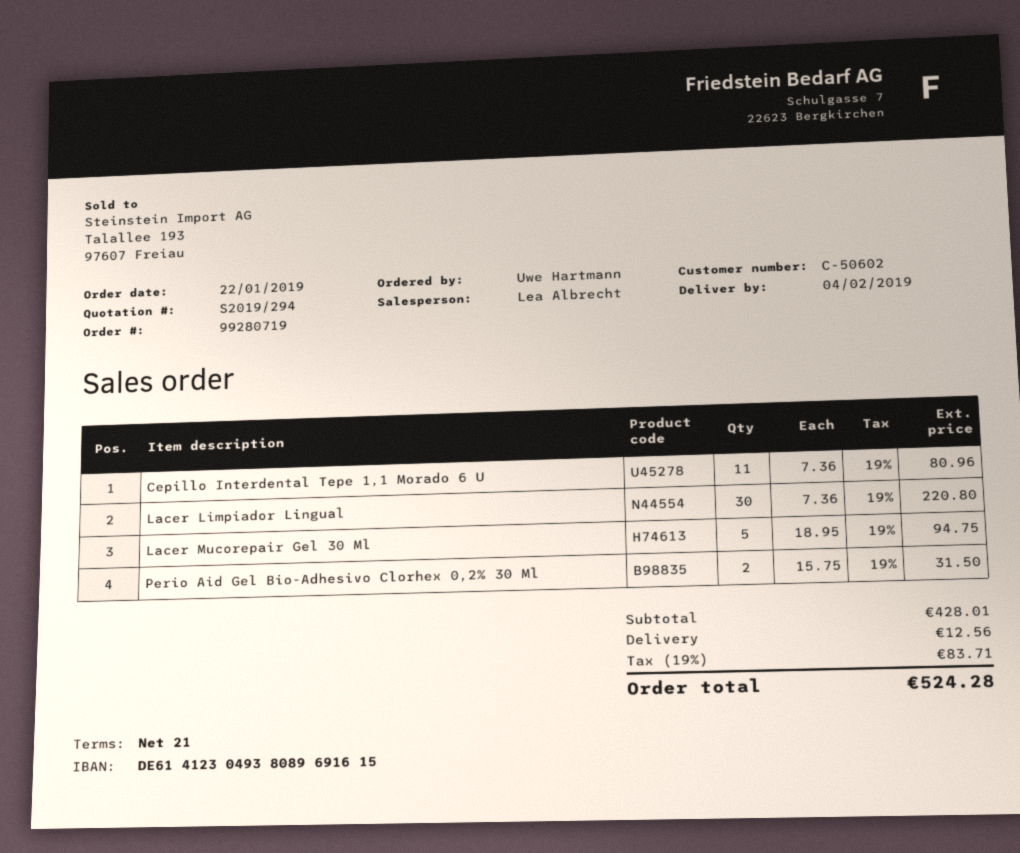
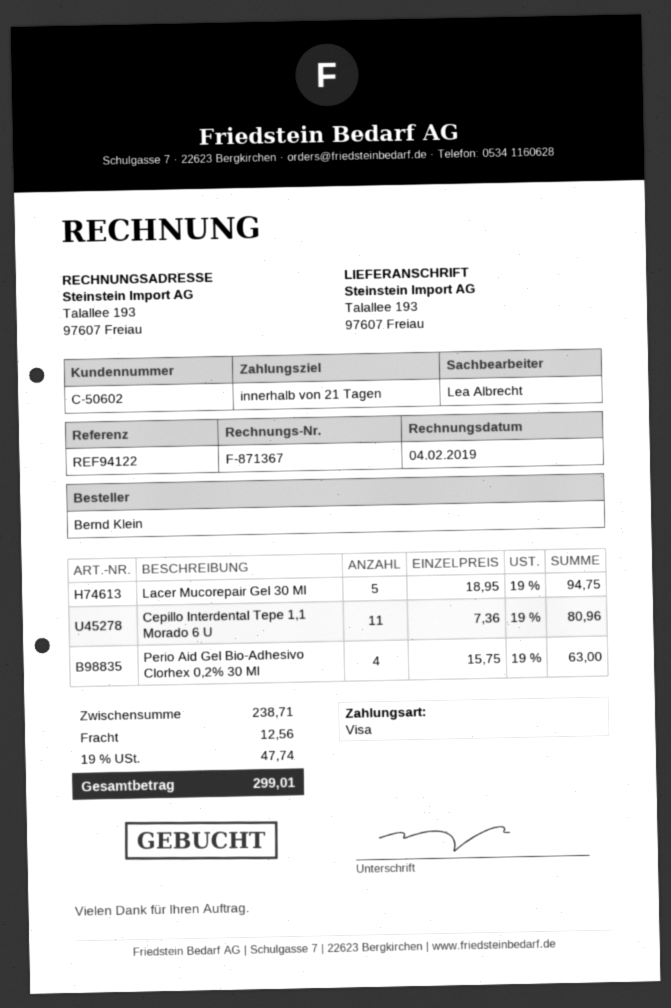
ordered by: Uwe Hartmann -> Bernd Klein
Lacer Limpiador Lingual: 30 x 7.36 = 220.80 -> none
Perio Aid Gel Bio-Adhesivo Clorhex 0,2% 30 Ml: 2 x 15.75 = 31.50 -> 4 x 15.75 = 63.00
subtotal: 428.01 -> 238.71
tax: 19% = 83.71 -> 19% = 47.74
total: 524.28 -> 299.01

